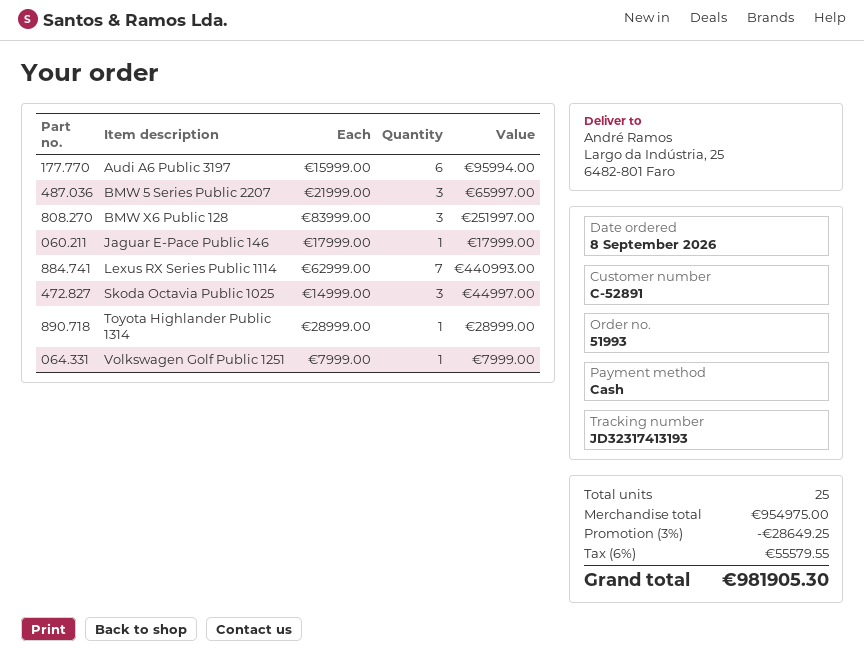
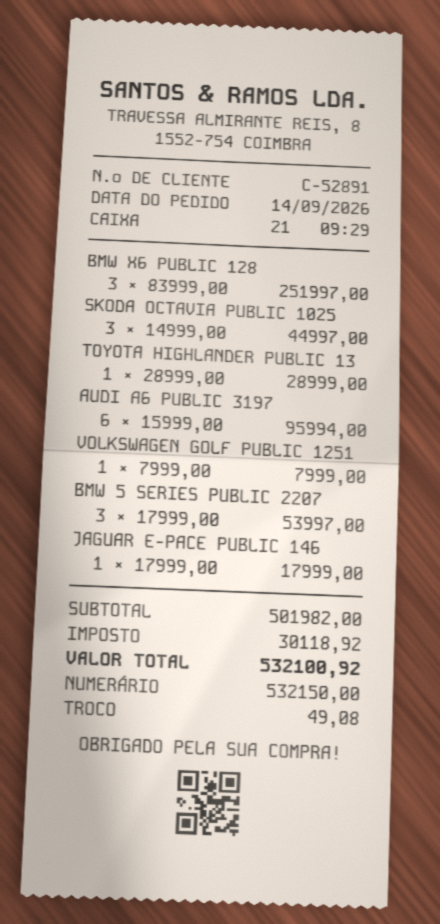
order date: 2026-09-08 -> 2026-09-14
BMW 5 Series Public 2207: 3 x 21999.00 = 65997.00 -> 3 x 17999.00 = 53997.00
Lexus RX Series Public 1114: 7 x 62999.00 = 440993.00 -> none
subtotal: 954975.00 -> 501982.00
discount: 3% = 28649.25 -> none
tax: 55579.55 -> 30118.92
total: 981905.30 -> 532100.92

